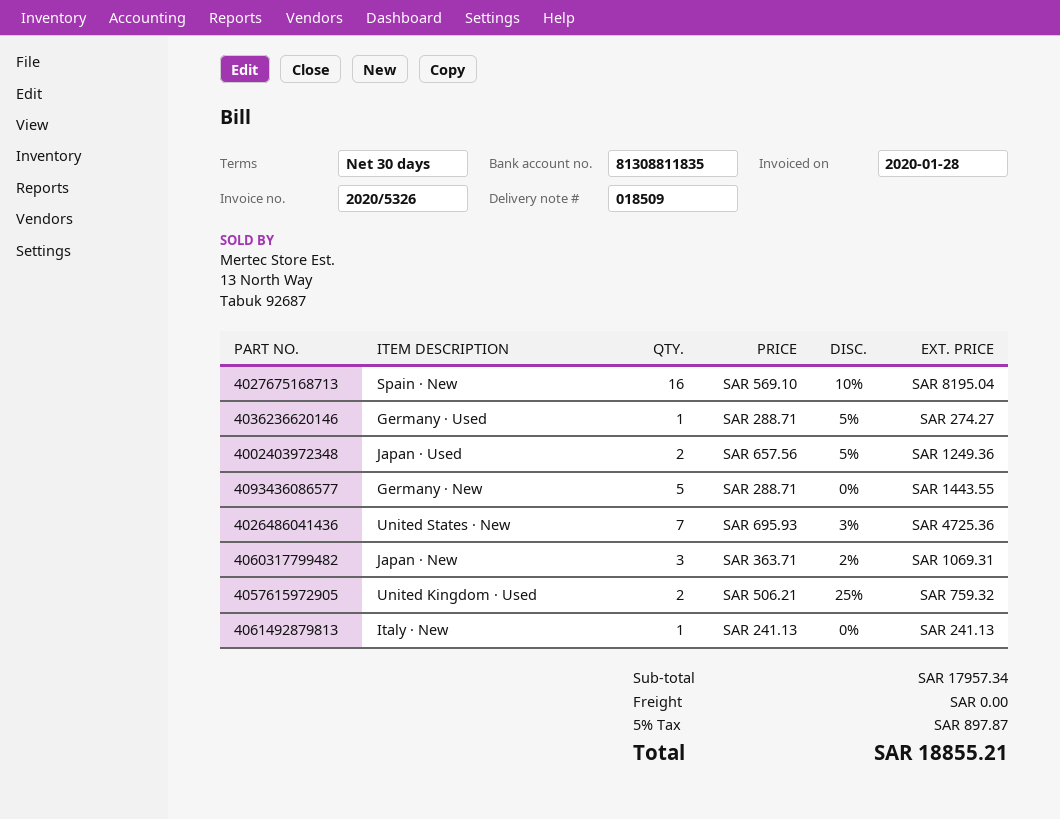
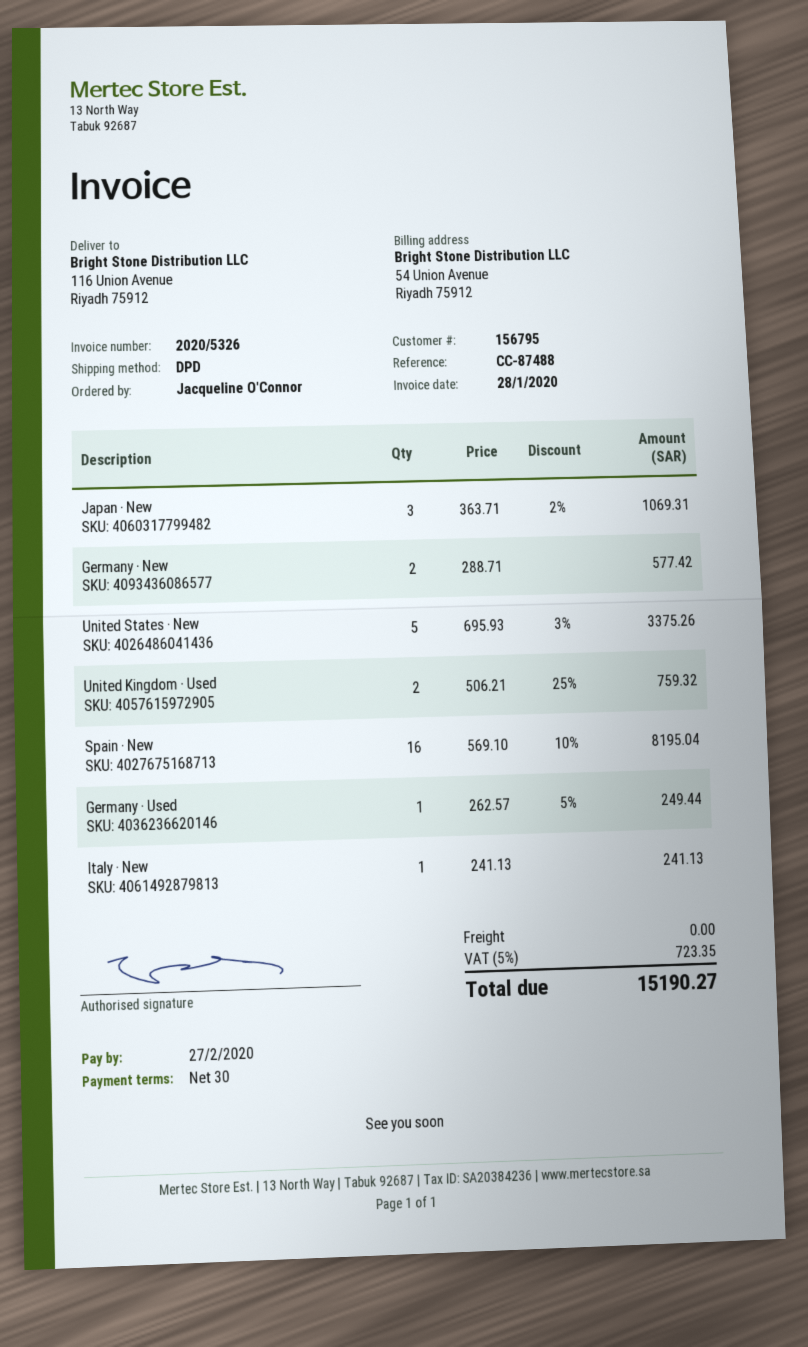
Germany · Used: 1 x 288.71 - 5% = 274.27 -> 1 x 262.57 - 5% = 249.44
Japan · Used: 2 x 657.56 - 5% = 1249.36 -> none
Germany · New: 5 x 288.71 = 1443.55 -> 2 x 288.71 = 577.42
United States · New: 7 x 695.93 - 3% = 4725.36 -> 5 x 695.93 - 3% = 3375.26
tax: 5% = 897.87 -> 5% = 723.35
total: 18855.21 -> 15190.27

